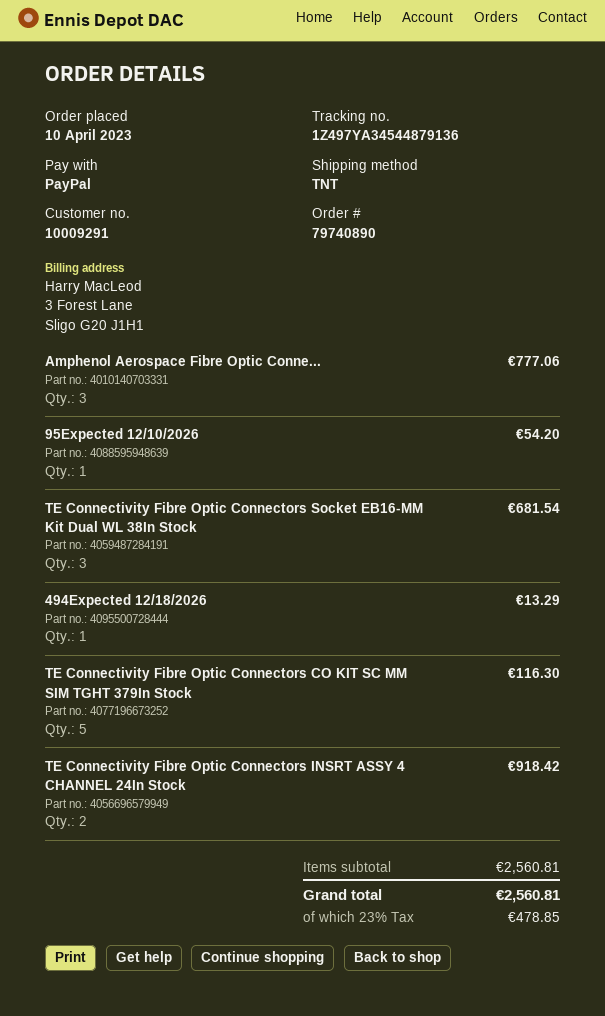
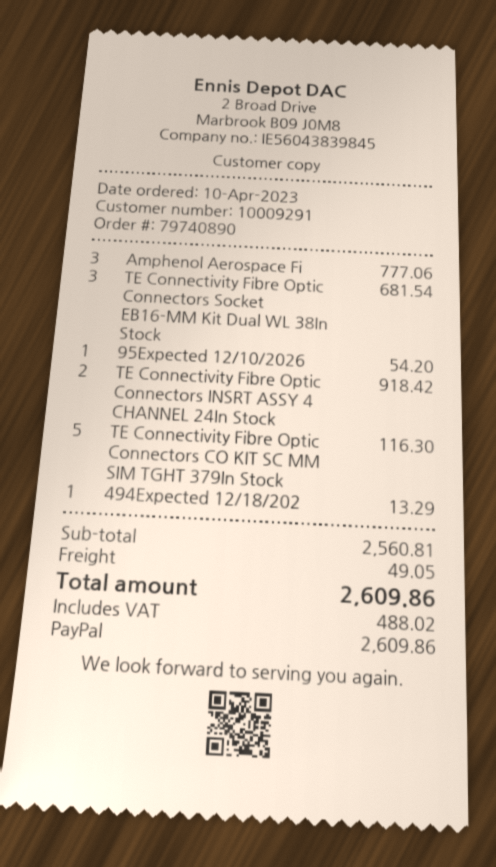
shipping: none -> 49.05
tax: 478.85 -> 488.02
total: 2560.81 -> 2609.86

